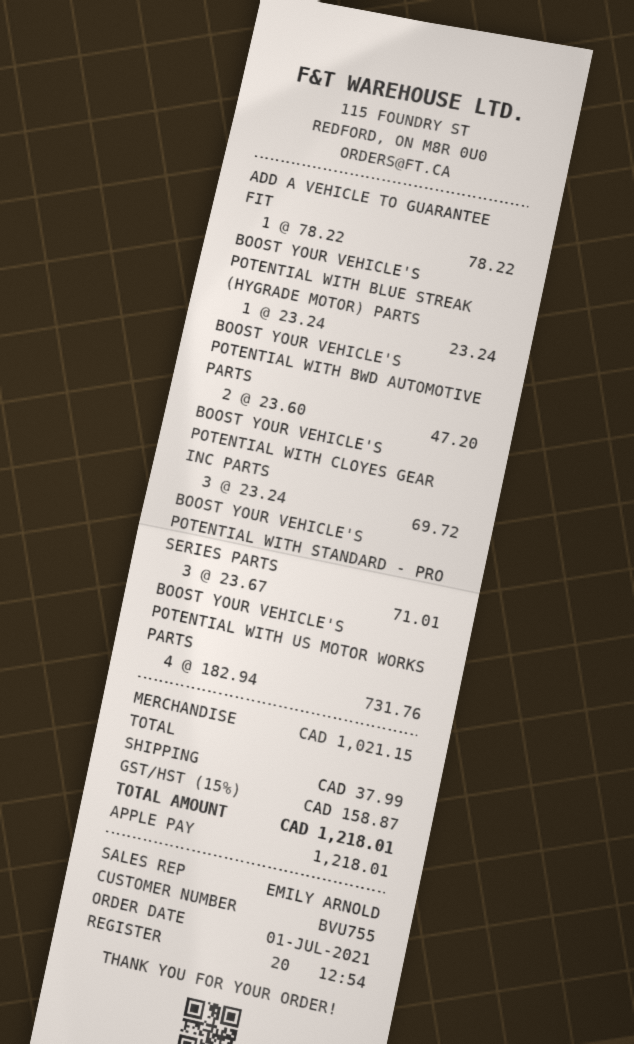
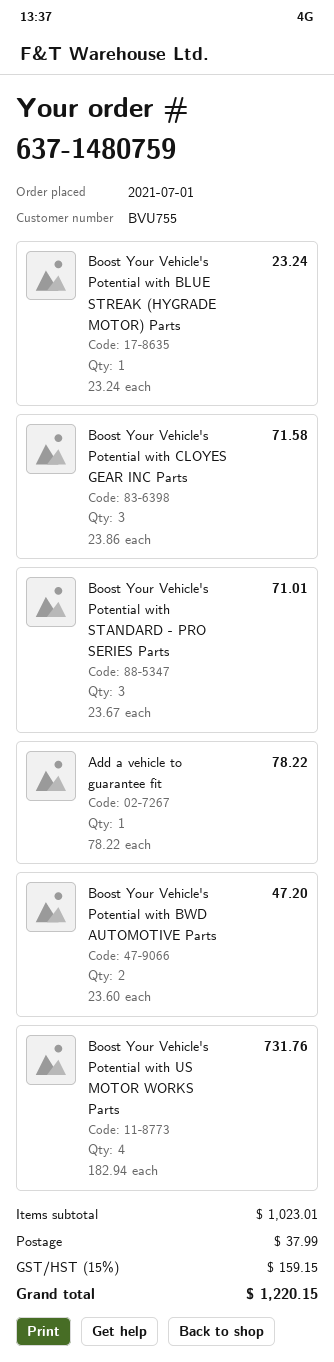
BOOST YOUR VEHICLE'S POTENTIAL WITH CLOYES GEAR INC PARTS: 3 x 23.24 = 69.72 -> 3 x 23.86 = 71.58
subtotal: 1021.15 -> 1023.01
tax: 15% = 158.87 -> 15% = 159.15
total: 1218.01 -> 1220.15

